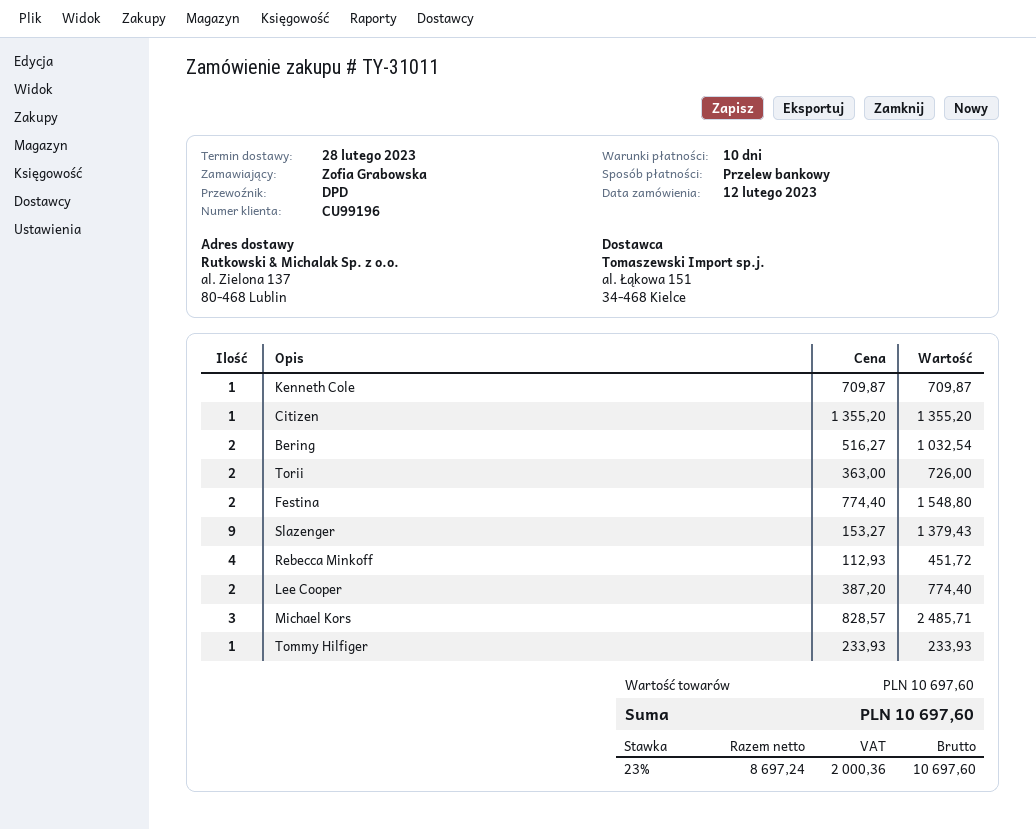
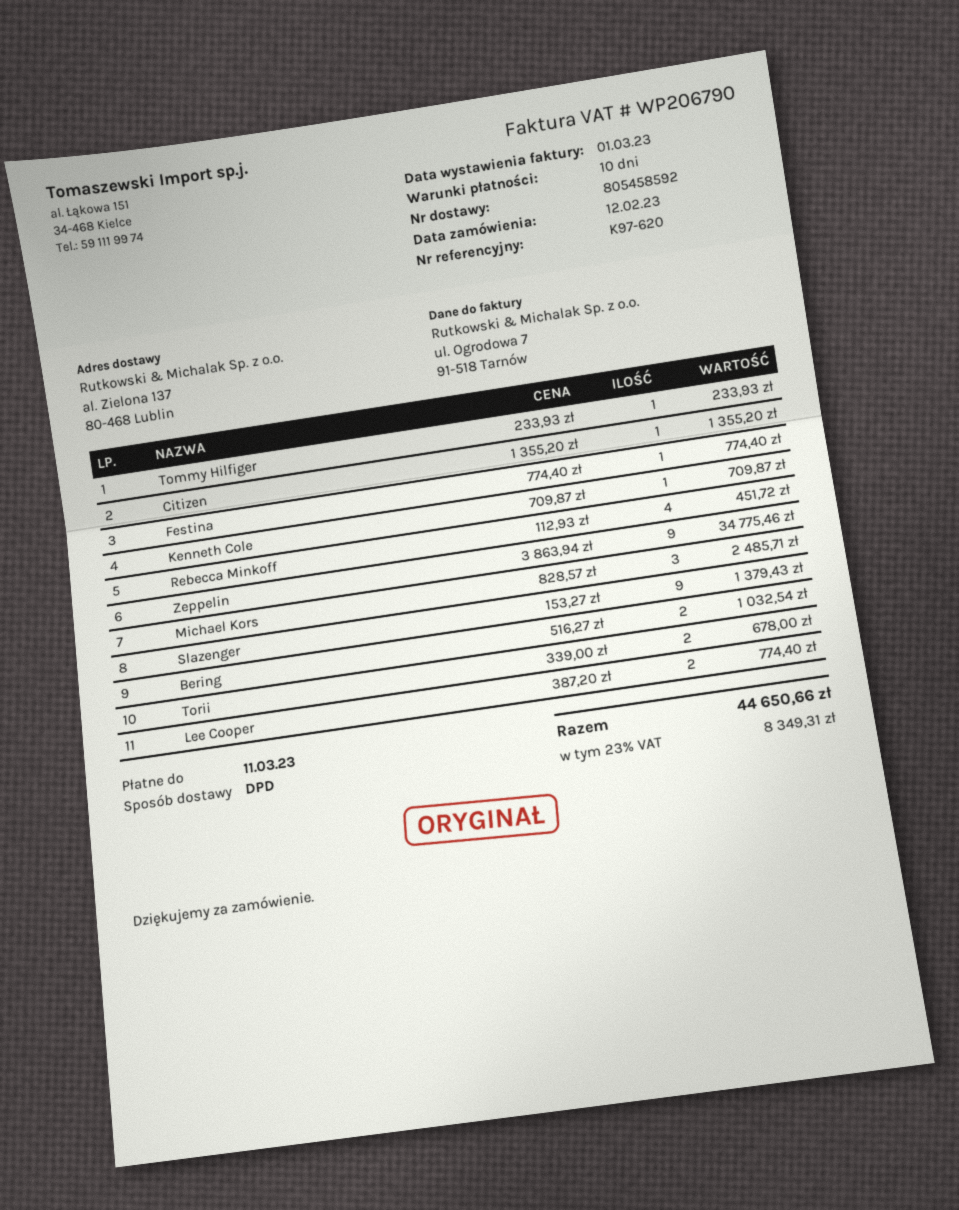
Torii: 2 x 363.00 = 726.00 -> 2 x 339.00 = 678.00
Festina: 2 x 774.40 = 1548.80 -> 1 x 774.40 = 774.40
Zeppelin: none -> 9 x 3863.94 = 34775.46
tax: 23% = 2000.36 -> 23% = 8349.31
total: 10697.60 -> 44650.66

